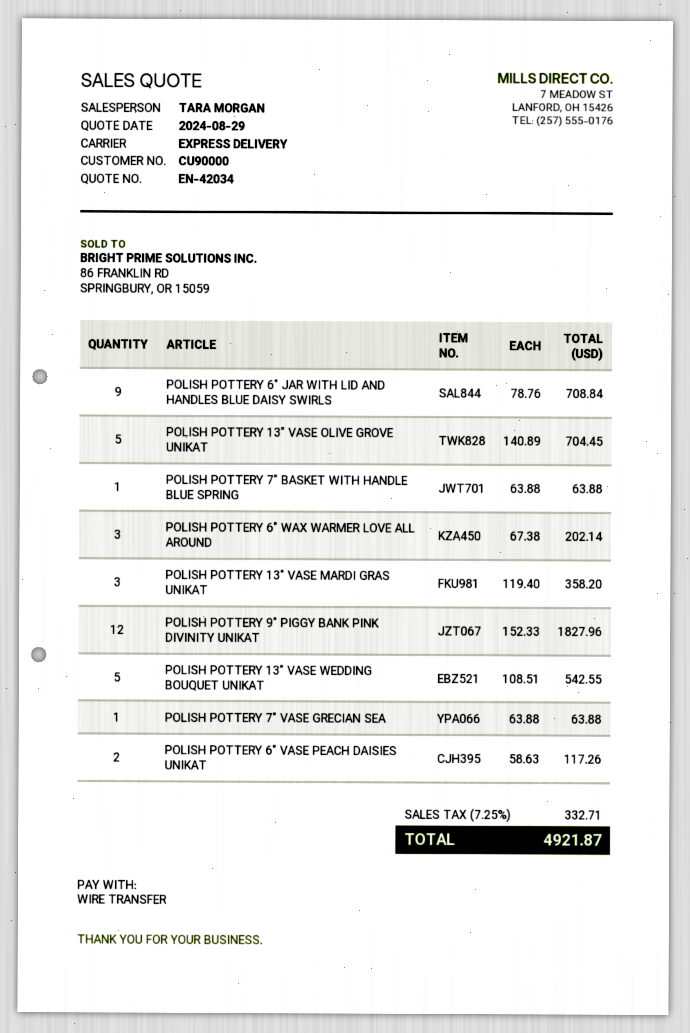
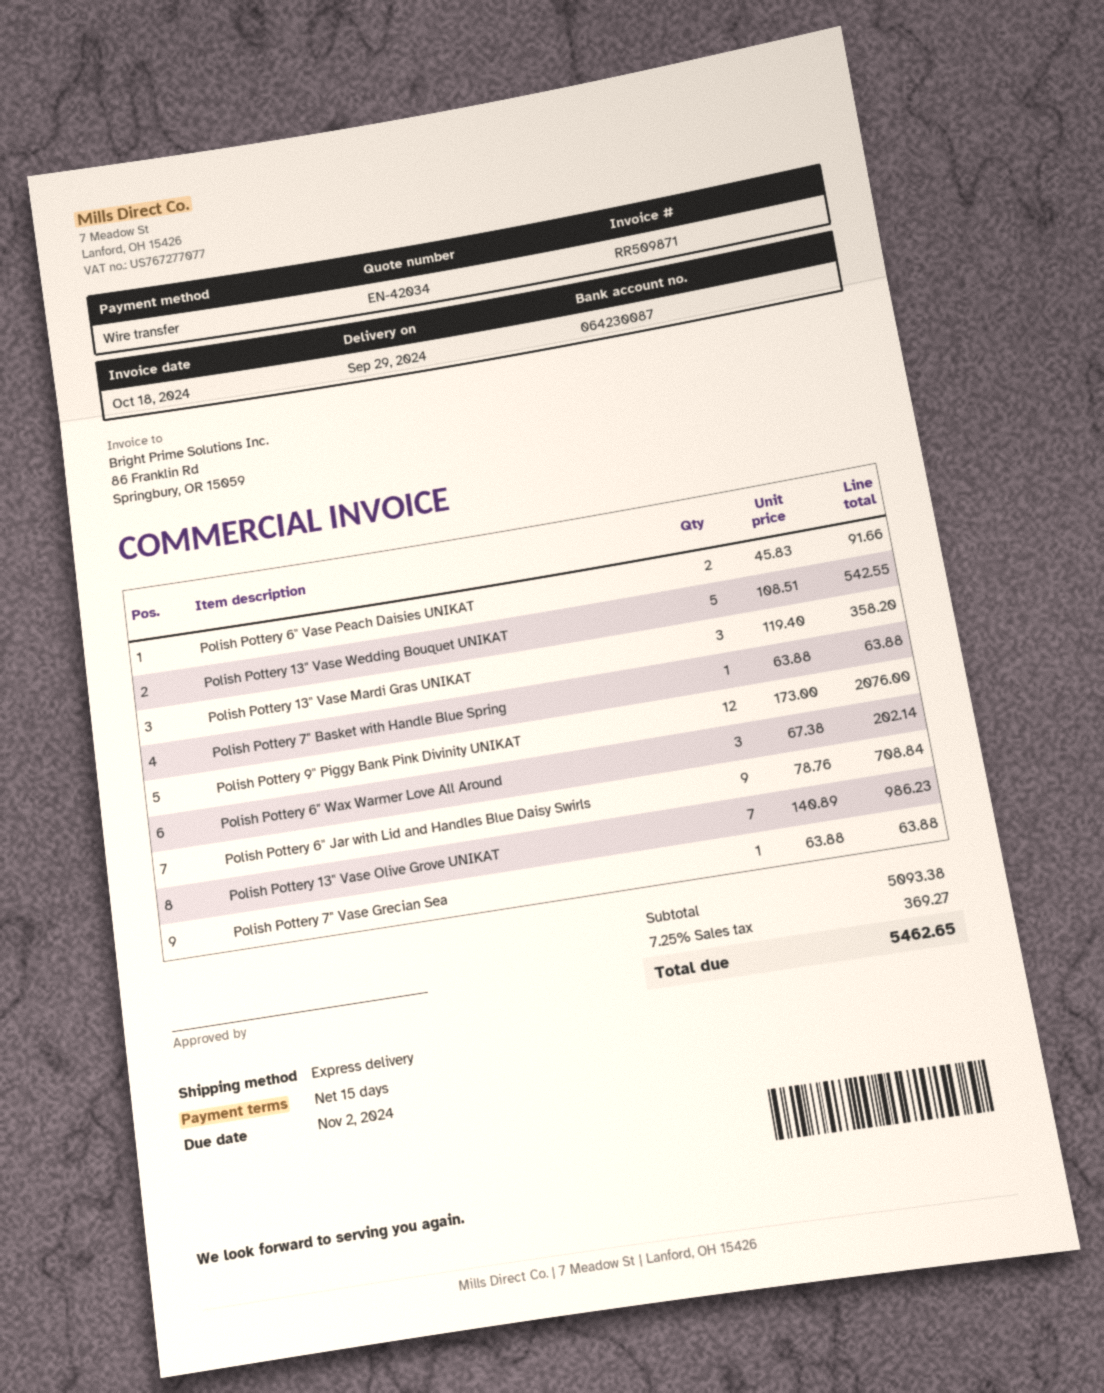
POLISH POTTERY 13" VASE OLIVE GROVE UNIKAT: 5 x 140.89 = 704.45 -> 7 x 140.89 = 986.23
POLISH POTTERY 9" PIGGY BANK PINK DIVINITY UNIKAT: 12 x 152.33 = 1827.96 -> 12 x 173.00 = 2076.00
POLISH POTTERY 6" VASE PEACH DAISIES UNIKAT: 2 x 58.63 = 117.26 -> 2 x 45.83 = 91.66
tax: 7.25% = 332.71 -> 7.25% = 369.27
total: 4921.87 -> 5462.65

